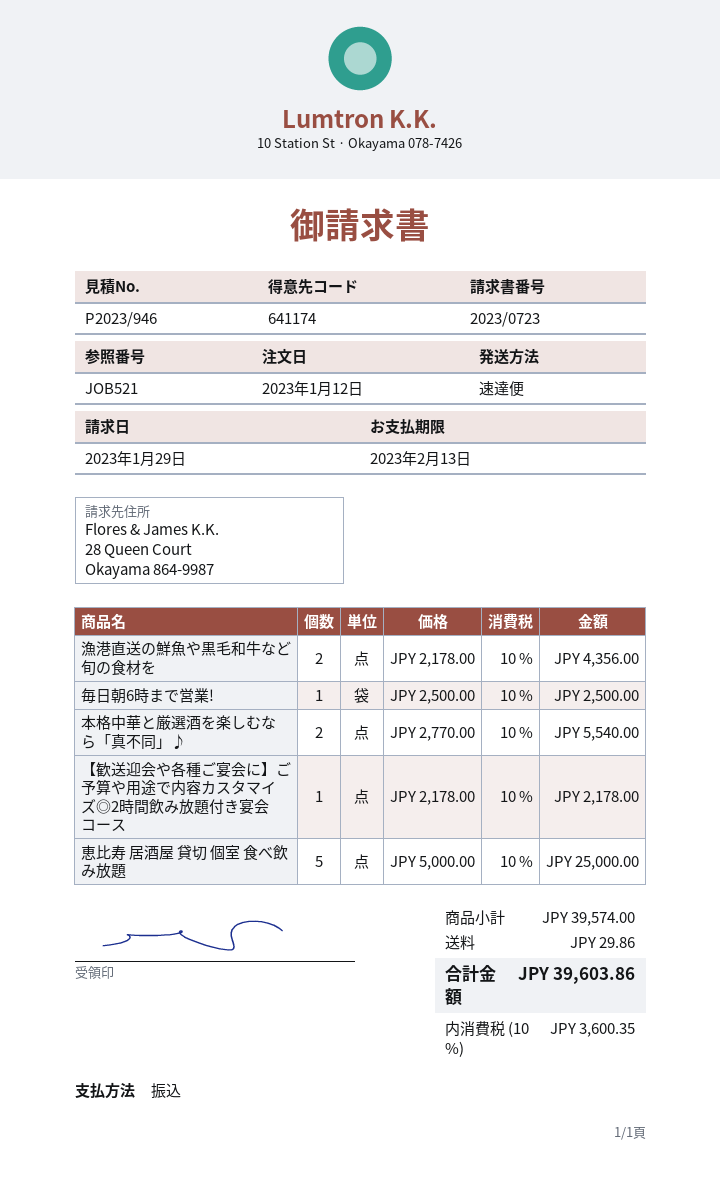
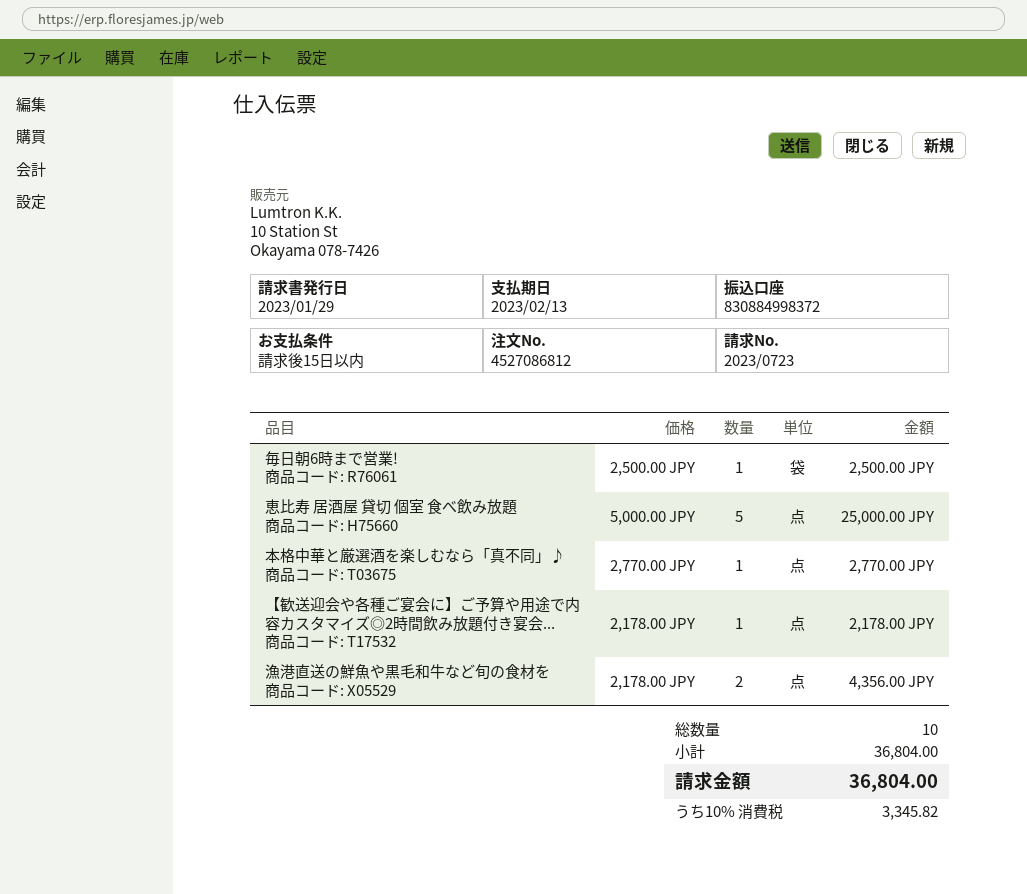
本格中華と厳選酒を楽しむなら「真不同」♪: 2 x 2770.00 = 5540.00 -> 1 x 2770.00 = 2770.00
subtotal: 39574.00 -> 36804.00
shipping: 29.86 -> none
tax: 10% = 3600.35 -> 10% = 3345.82
total: 39603.86 -> 36804.00

